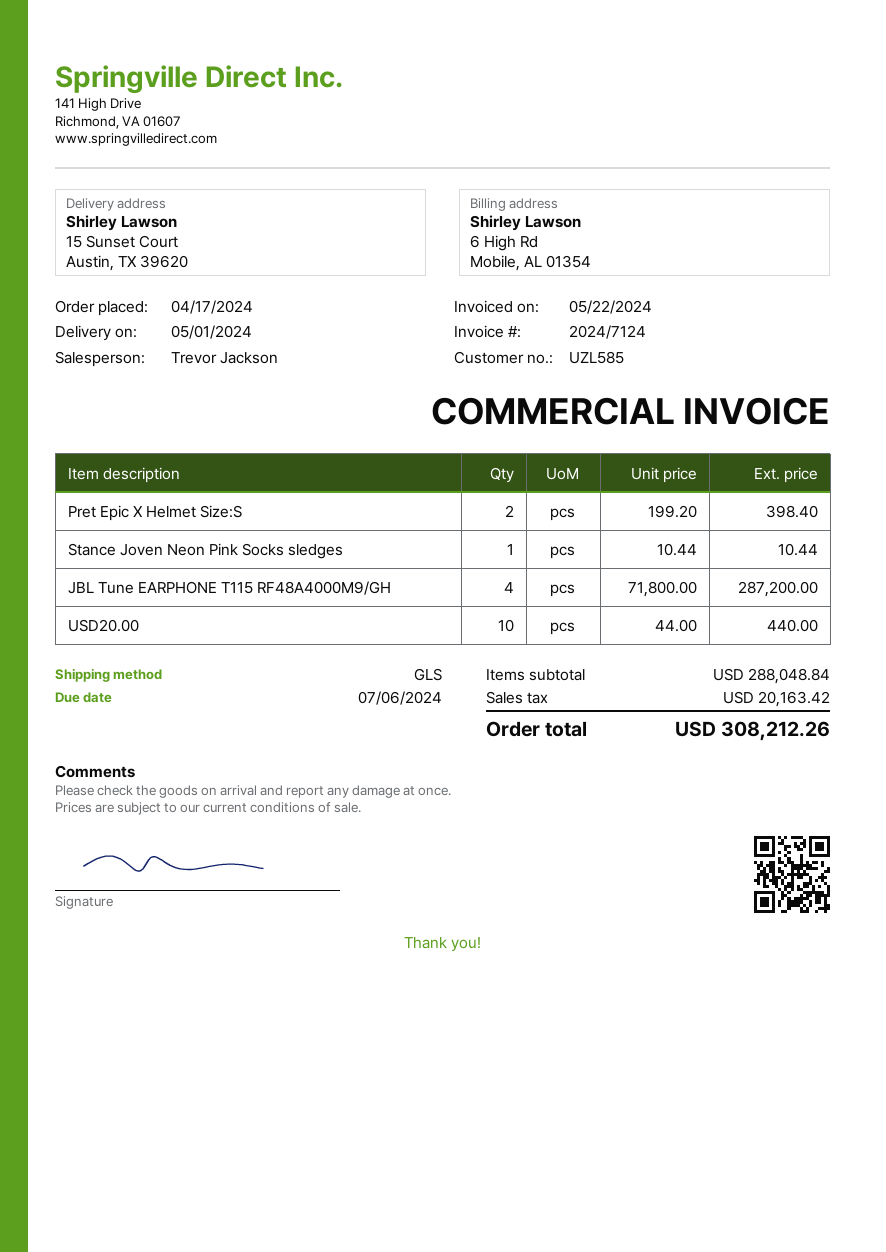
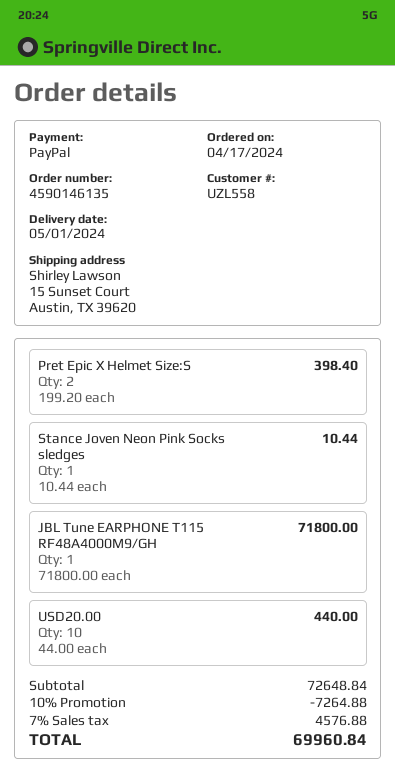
customer number: UZL585 -> UZL558
JBL Tune EARPHONE T115 RF48A4000M9/GH: 4 x 71800.00 = 287200.00 -> 1 x 71800.00 = 71800.00
subtotal: 288048.84 -> 72648.84
discount: none -> 10% = 7264.88
tax: 20163.42 -> 4576.88
total: 308212.26 -> 69960.84

